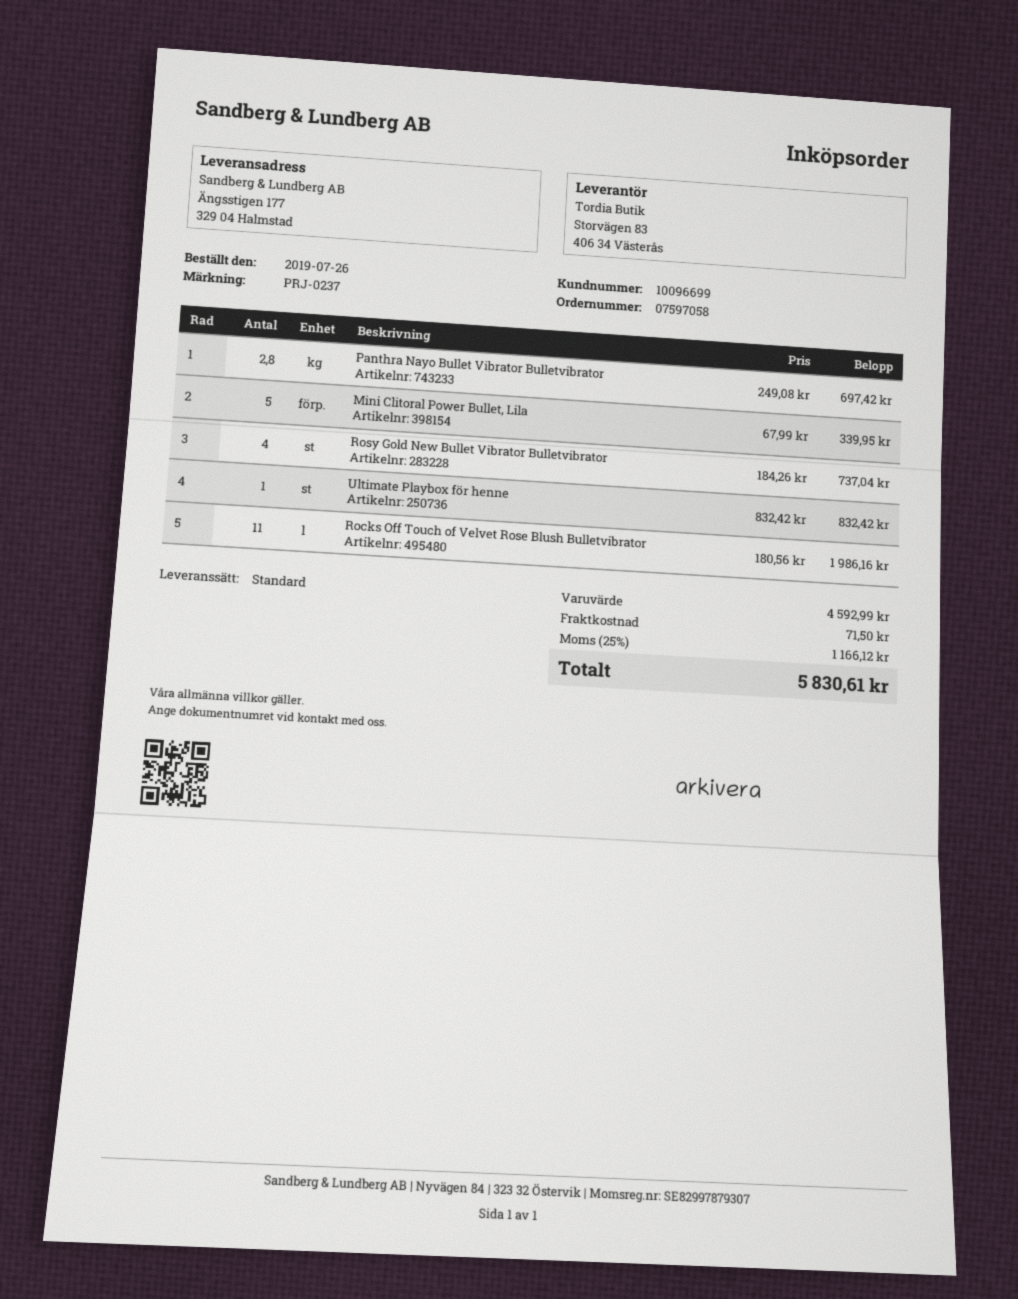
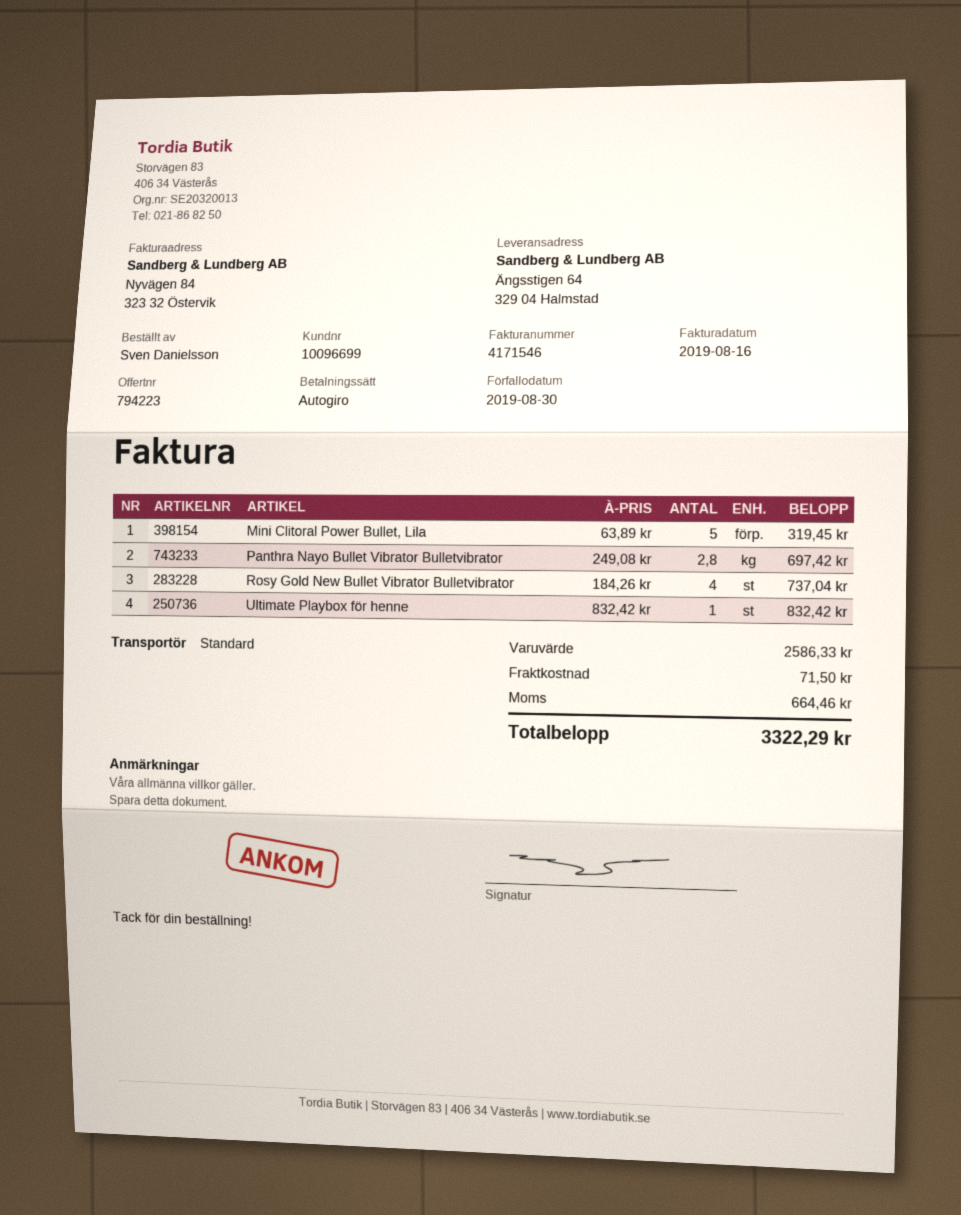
ship to: Ängsstigen 177, 329 04 Halmstad -> Ängsstigen 64, 329 04 Halmstad
Mini Clitoral Power Bullet, Lila: 5 x 67.99 = 339.95 -> 5 x 63.89 = 319.45
Rocks Off Touch of Velvet Rose Blush Bulletvibrator: 11 x 180.56 = 1986.16 -> none
subtotal: 4592.99 -> 2586.33
tax: 1166.12 -> 664.46
total: 5830.61 -> 3322.29

